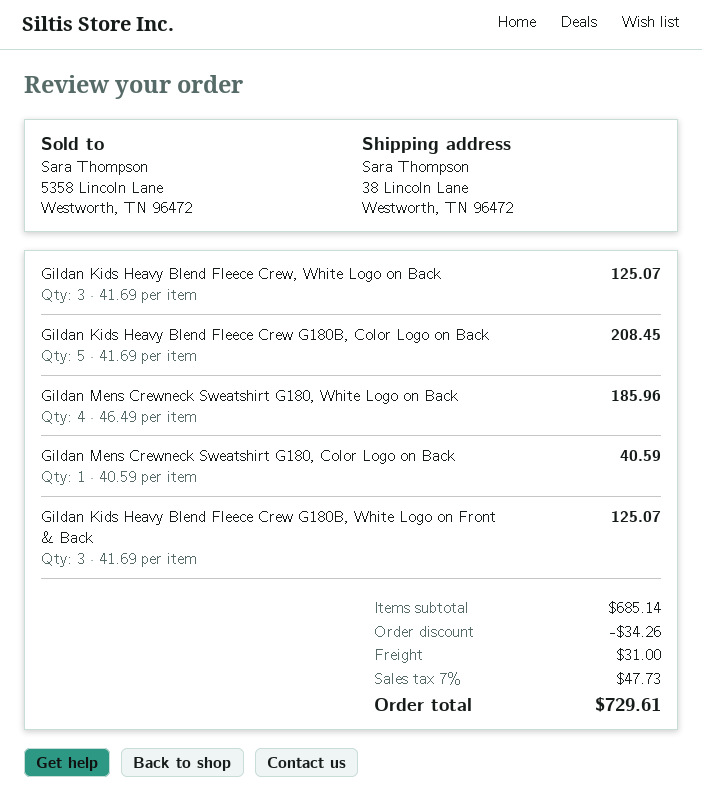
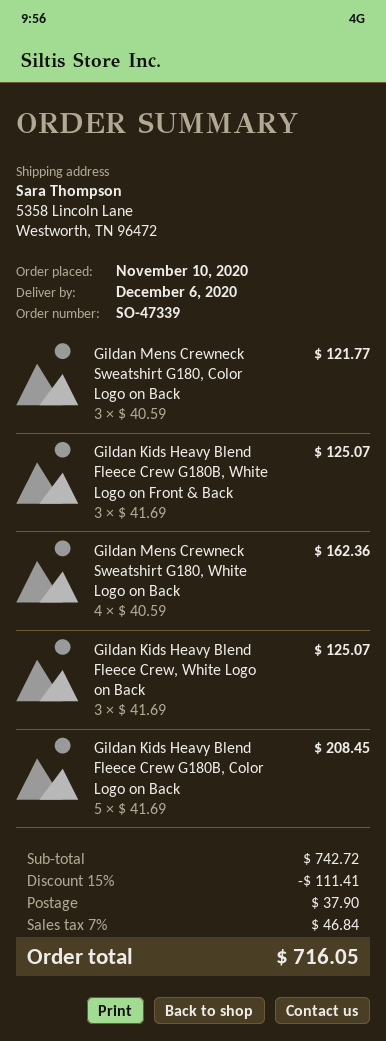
ship to: 38 Lincoln Lane, Westworth, TN 96472 -> 5358 Lincoln Lane, Westworth, TN 96472
Gildan Mens Crewneck Sweatshirt G180, White Logo on Back: 4 x 46.49 = 185.96 -> 4 x 40.59 = 162.36
Gildan Mens Crewneck Sweatshirt G180, Color Logo on Back: 1 x 40.59 = 40.59 -> 3 x 40.59 = 121.77
subtotal: 685.14 -> 742.72
discount: 34.26 -> 111.41
shipping: 31.00 -> 37.90
tax: 7% = 47.73 -> 7% = 46.84
total: 729.61 -> 716.05

